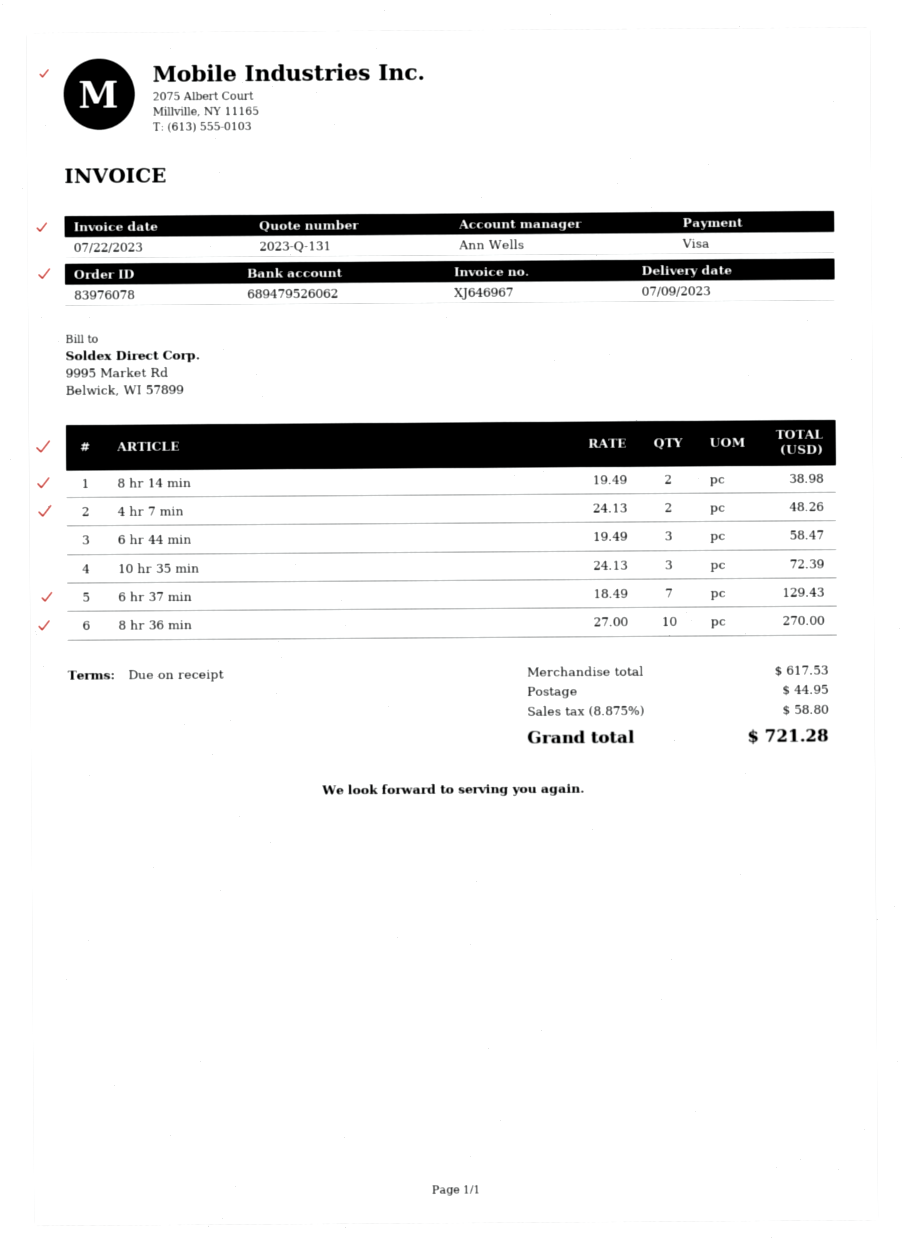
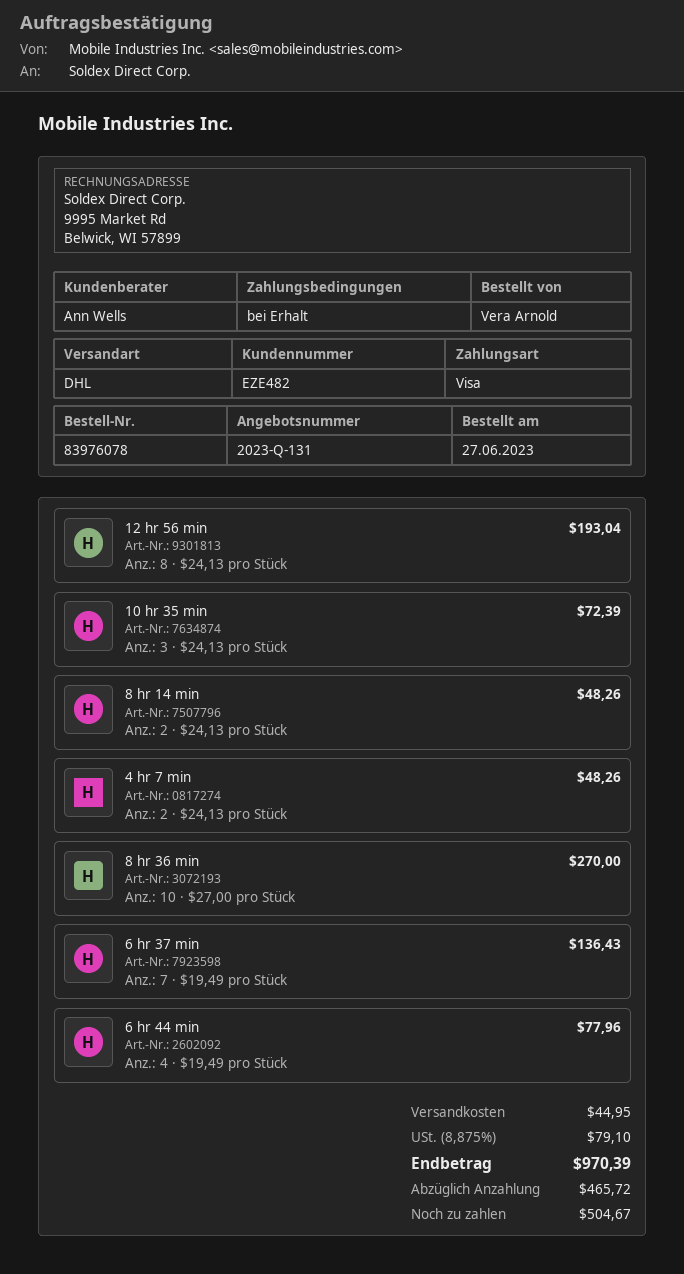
8 hr 14 min: 2 x 19.49 = 38.98 -> 2 x 24.13 = 48.26
6 hr 44 min: 3 x 19.49 = 58.47 -> 4 x 19.49 = 77.96
6 hr 37 min: 7 x 18.49 = 129.43 -> 7 x 19.49 = 136.43
12 hr 56 min: none -> 8 x 24.13 = 193.04
tax: 8.875% = 58.80 -> 8.875% = 79.10
total: 721.28 -> 970.39

